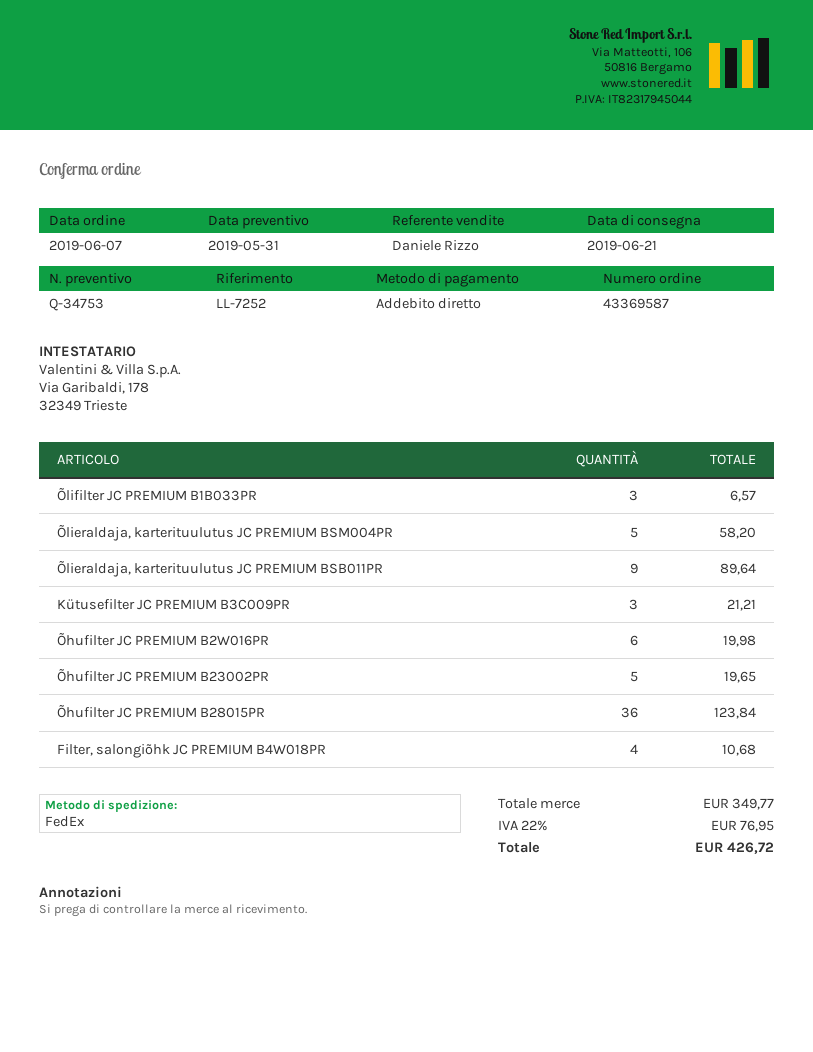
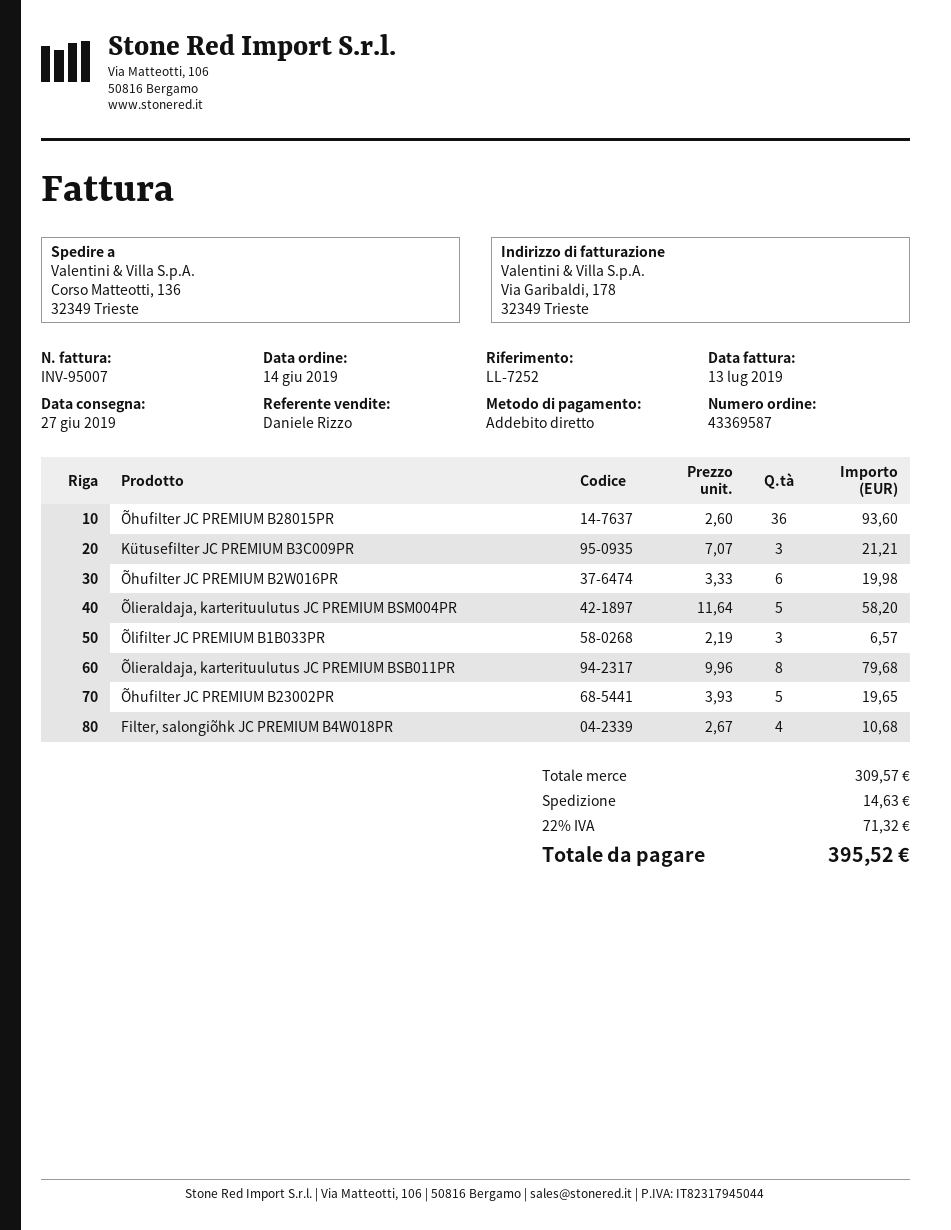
order date: 2019-06-07 -> 2019-06-14
delivery date: 2019-06-21 -> 2019-06-27
Õlieraldaja, karterituulutus JC PREMIUM BSB011PR: 9 for 89.64 -> 8 for 79.68
Õhufilter JC PREMIUM B28015PR: 36 for 123.84 -> 36 for 93.60
subtotal: 349.77 -> 309.57
shipping: none -> 14.63
tax: 22% = 76.95 -> 22% = 71.32
total: 426.72 -> 395.52

